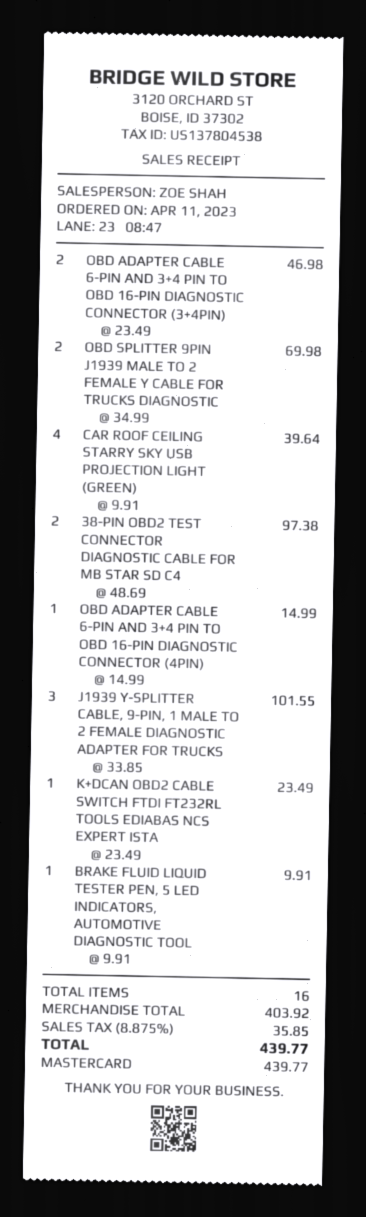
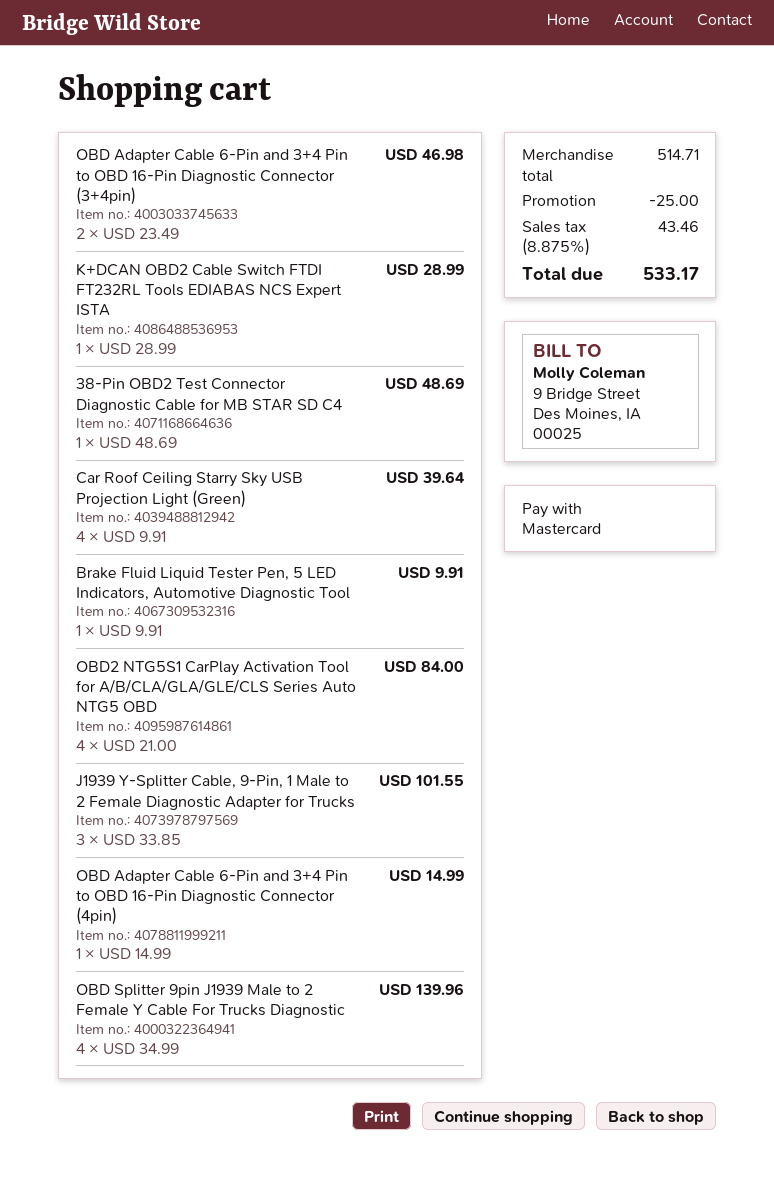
OBD SPLITTER 9PIN J1939 MALE TO 2 FEMALE Y CABLE FOR TRUCKS DIAGNOSTIC: 2 x 34.99 = 69.98 -> 4 x 34.99 = 139.96
38-PIN OBD2 TEST CONNECTOR DIAGNOSTIC CABLE FOR MB STAR SD C4: 2 x 48.69 = 97.38 -> 1 x 48.69 = 48.69
K+DCAN OBD2 CABLE SWITCH FTDI FT232RL TOOLS EDIABAS NCS EXPERT ISTA: 1 x 23.49 = 23.49 -> 1 x 28.99 = 28.99
OBD2 NTG5S1 CarPlay Activation Tool for A/B/CLA/GLA/GLE/CLS Series Auto NTG5 OBD: none -> 4 x 21.00 = 84.00
subtotal: 403.92 -> 514.71
discount: none -> 25.00
tax: 8.875% = 35.85 -> 8.875% = 43.46
total: 439.77 -> 533.17

